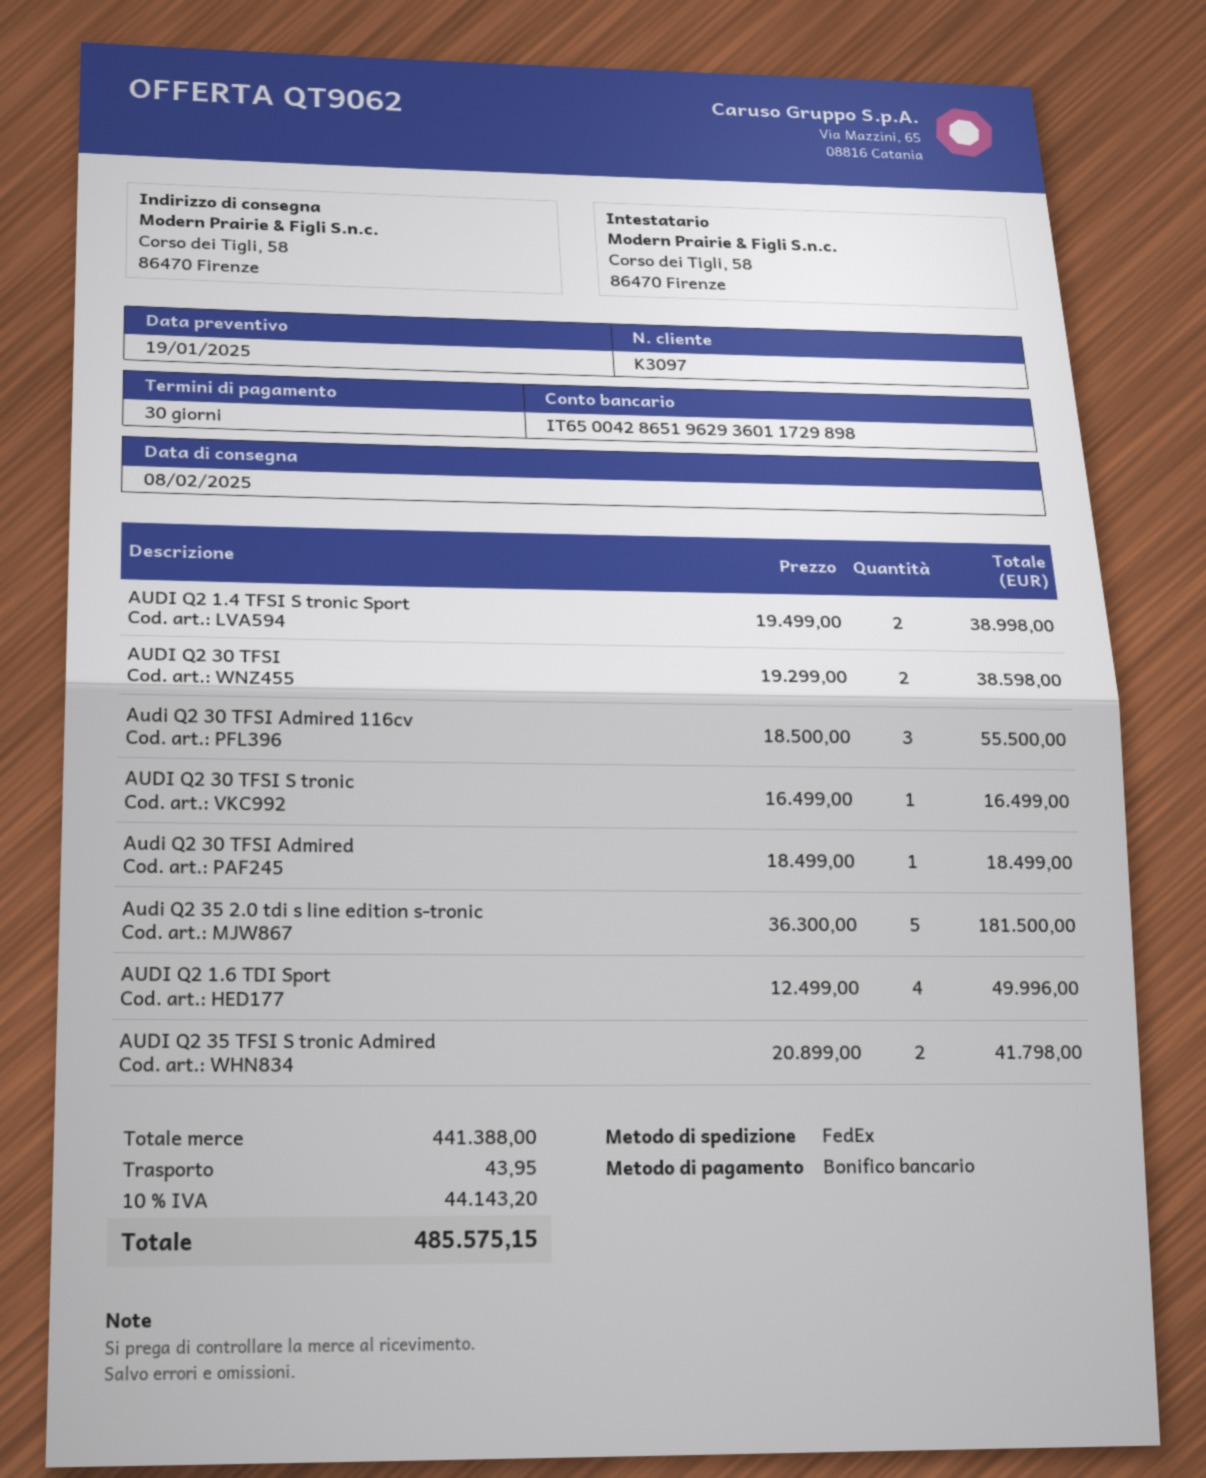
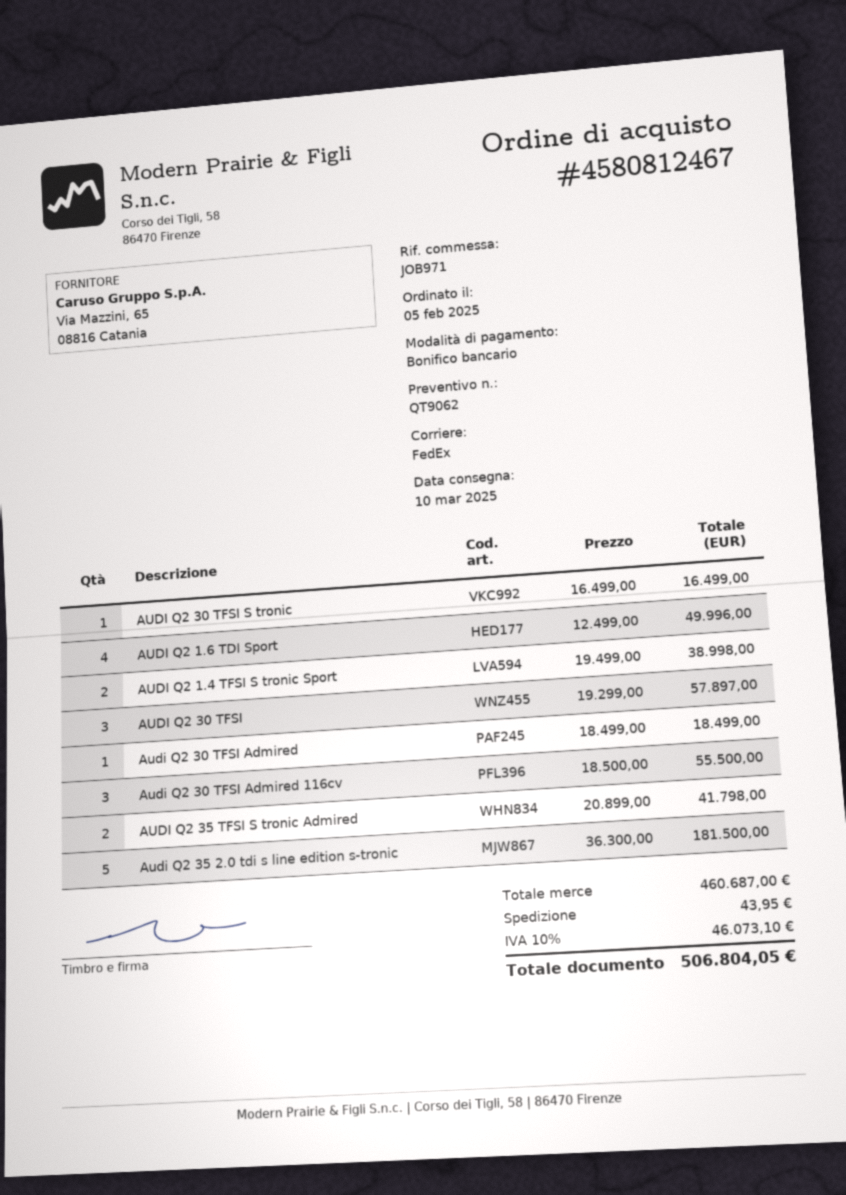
delivery date: 2025-02-08 -> 2025-03-10
AUDI Q2 30 TFSI: 2 x 19299.00 = 38598.00 -> 3 x 19299.00 = 57897.00
subtotal: 441388.00 -> 460687.00
tax: 10% = 44143.20 -> 10% = 46073.10
total: 485575.15 -> 506804.05

